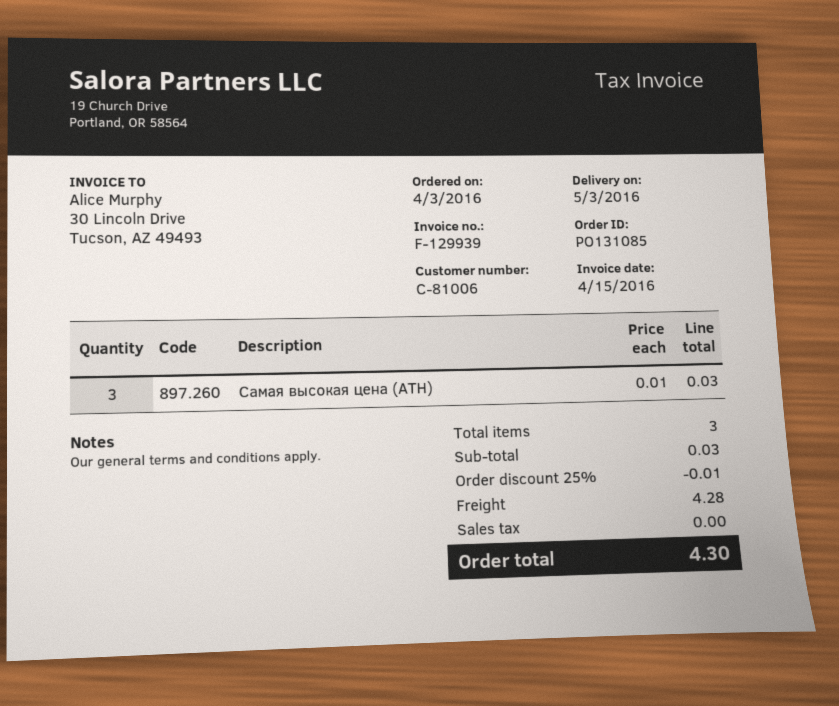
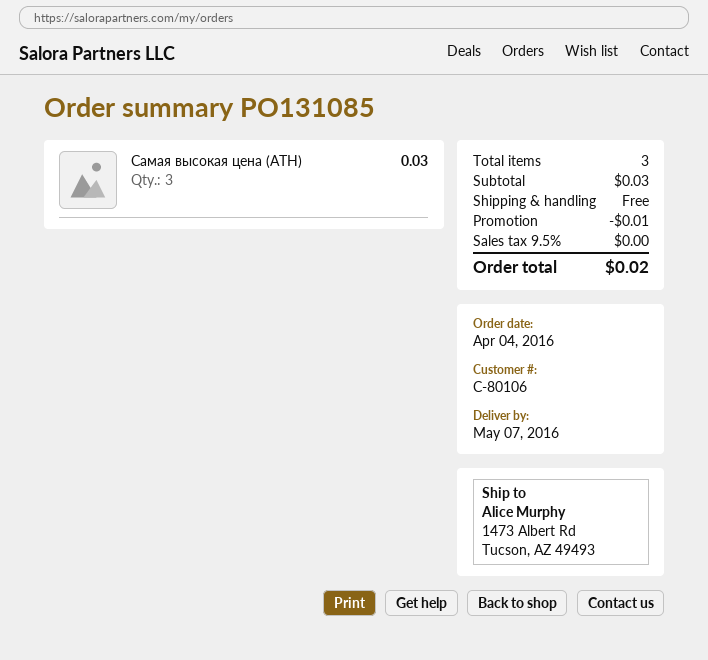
order date: 2016-04-03 -> 2016-04-04
delivery date: 2016-05-03 -> 2016-05-07
customer number: C-81006 -> C-80106
shipping: 4.28 -> 0.00
total: 4.30 -> 0.02

